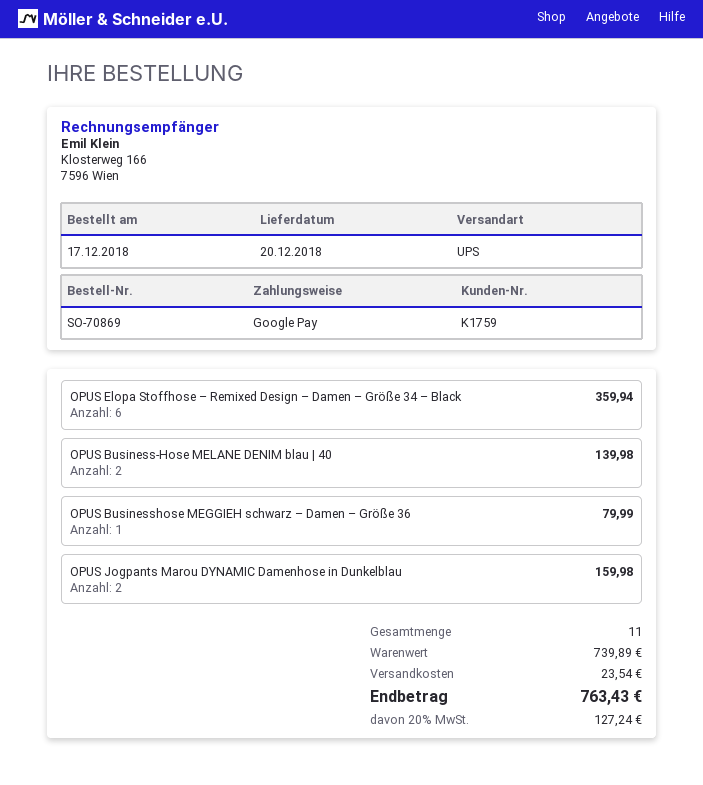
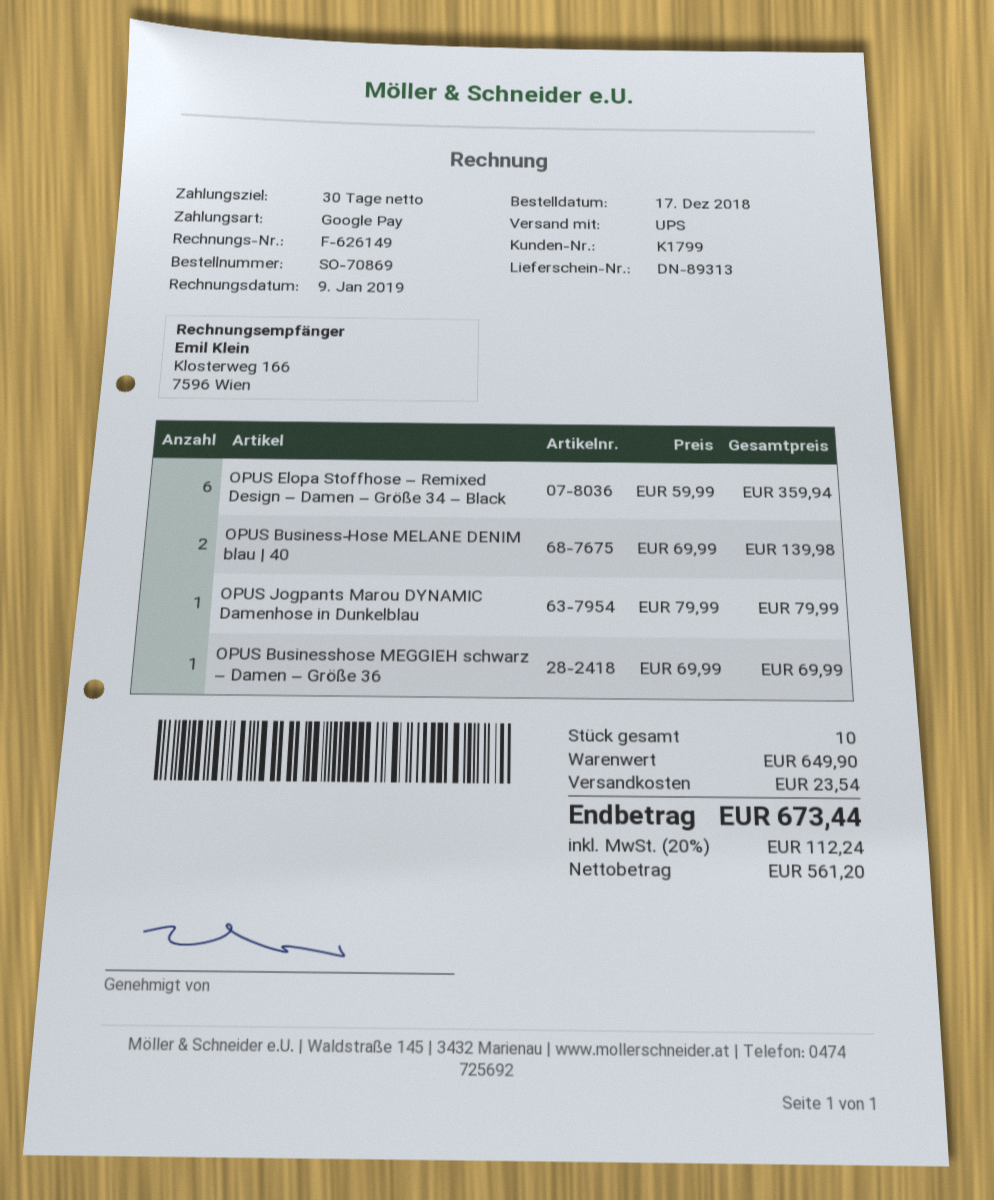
customer number: K1759 -> K1799
OPUS Businesshose MEGGIEH schwarz – Damen – Größe 36: 1 for 79.99 -> 1 for 69.99
OPUS Jogpants Marou DYNAMIC Damenhose in Dunkelblau: 2 for 159.98 -> 1 for 79.99
total quantity: 11 -> 10
subtotal: 739.89 -> 649.90
tax: 20% = 127.24 -> 20% = 112.24
total: 763.43 -> 673.44

